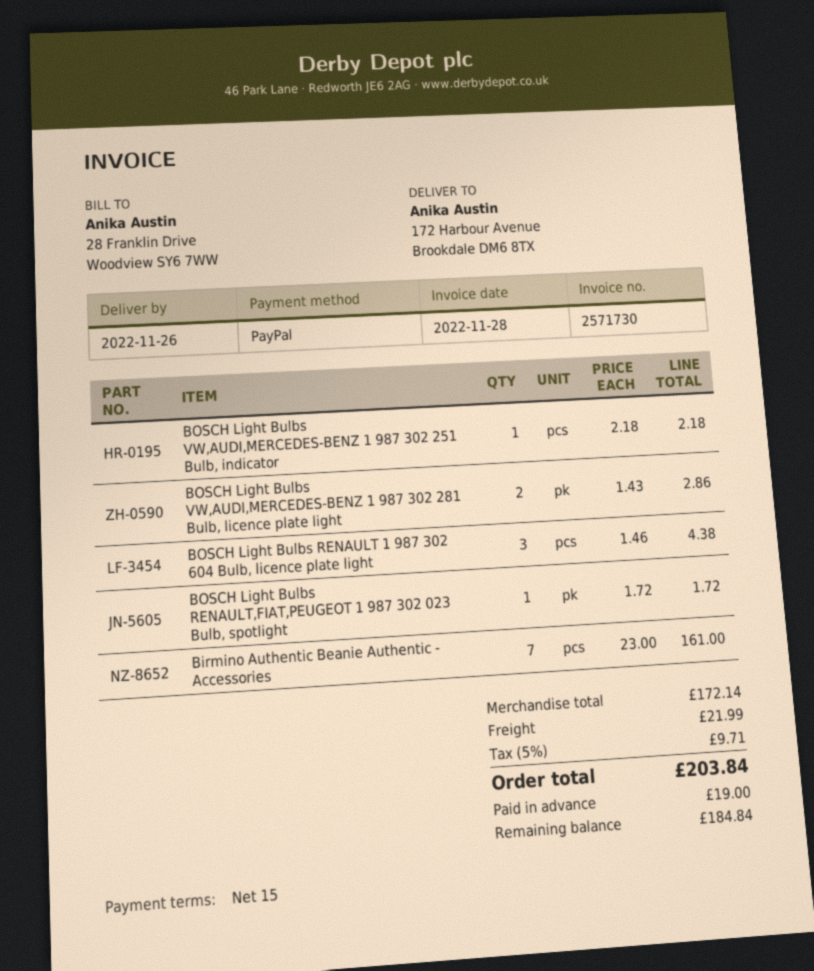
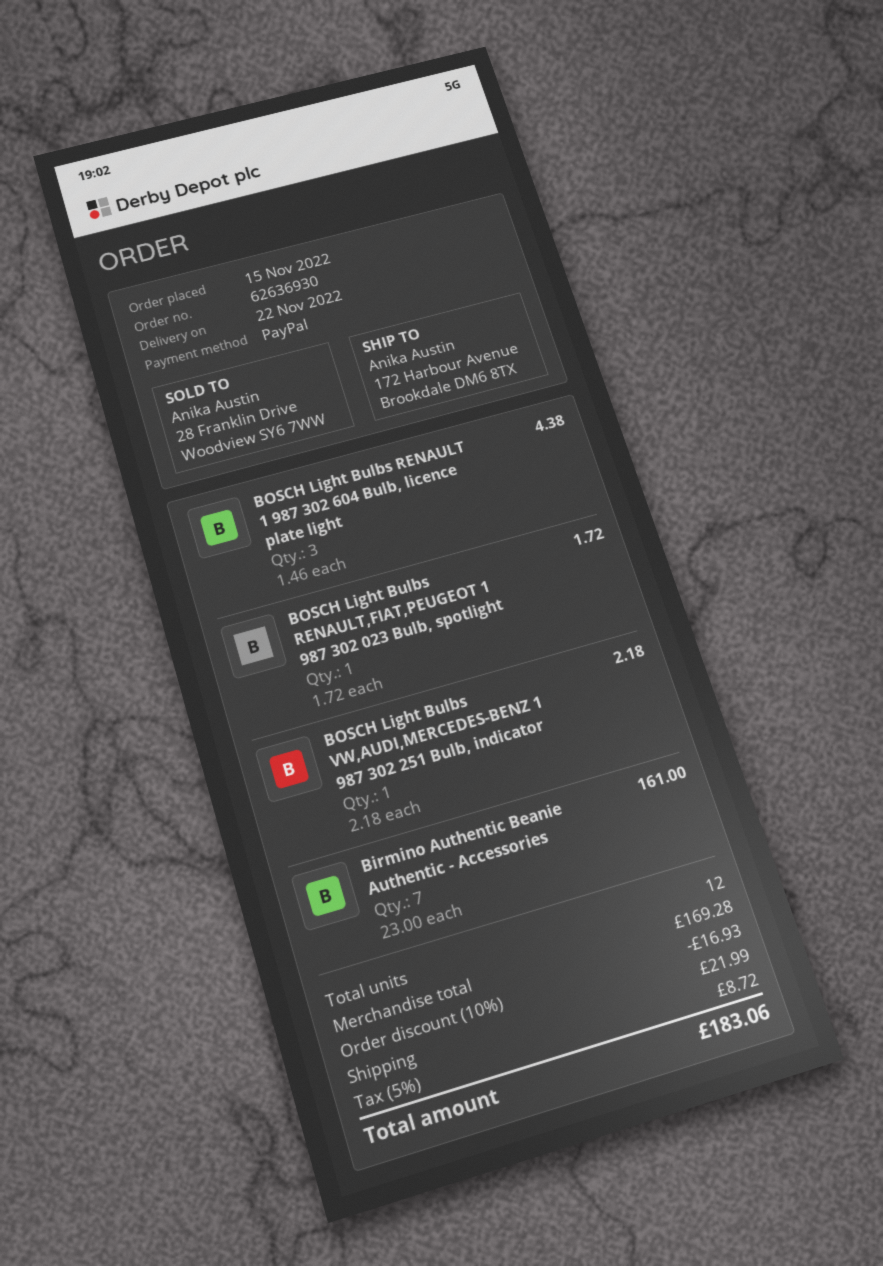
delivery date: 2022-11-26 -> 2022-11-22
BOSCH Light Bulbs VW,AUDI,MERCEDES-BENZ 1 987 302 281 Bulb, licence plate light: 2 x 1.43 = 2.86 -> none
subtotal: 172.14 -> 169.28
discount: none -> 10% = 16.93
tax: 5% = 9.71 -> 5% = 8.72
total: 203.84 -> 183.06

